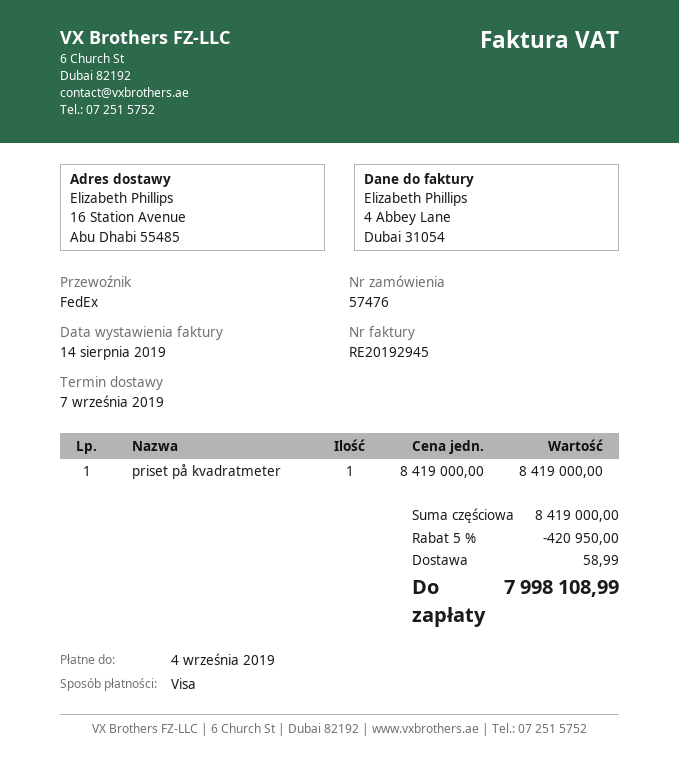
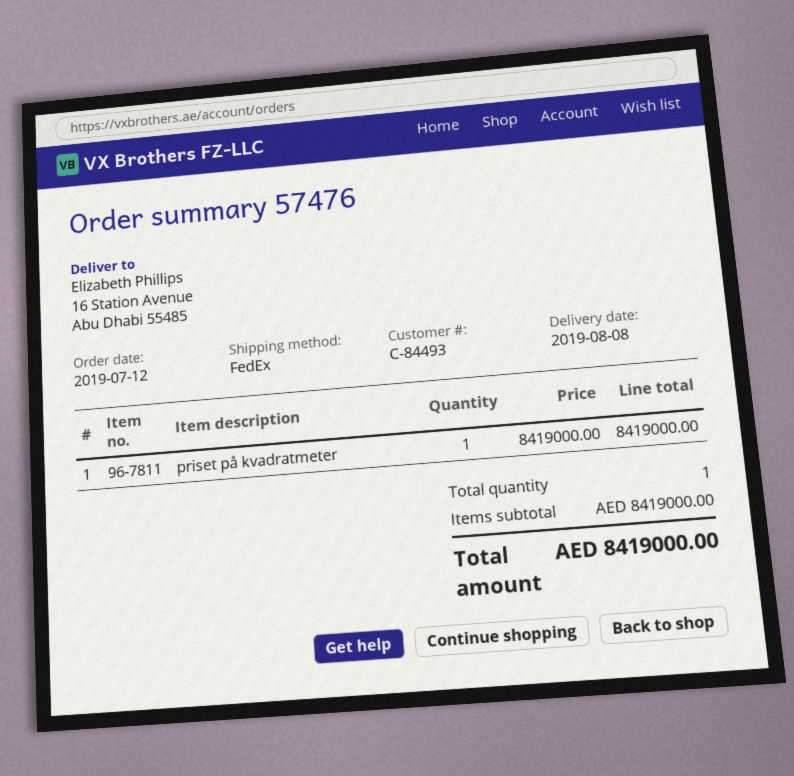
delivery date: 2019-09-07 -> 2019-08-08
discount: 5% = 420950.00 -> none
shipping: 58.99 -> none
total: 7998108.99 -> 8419000.00

